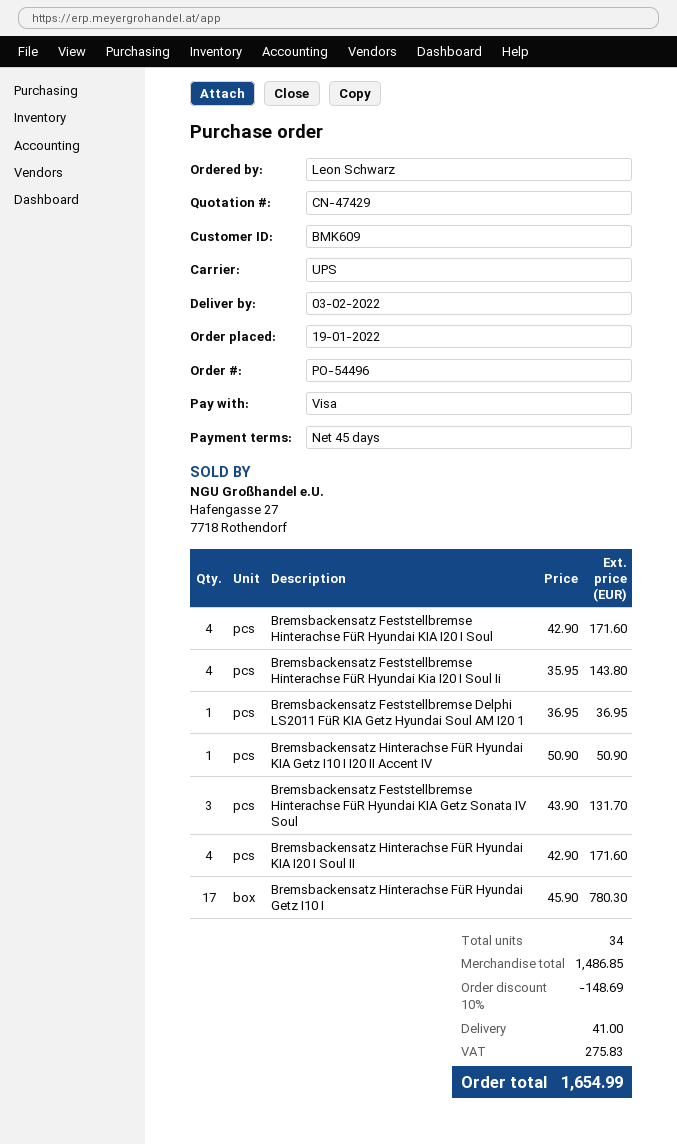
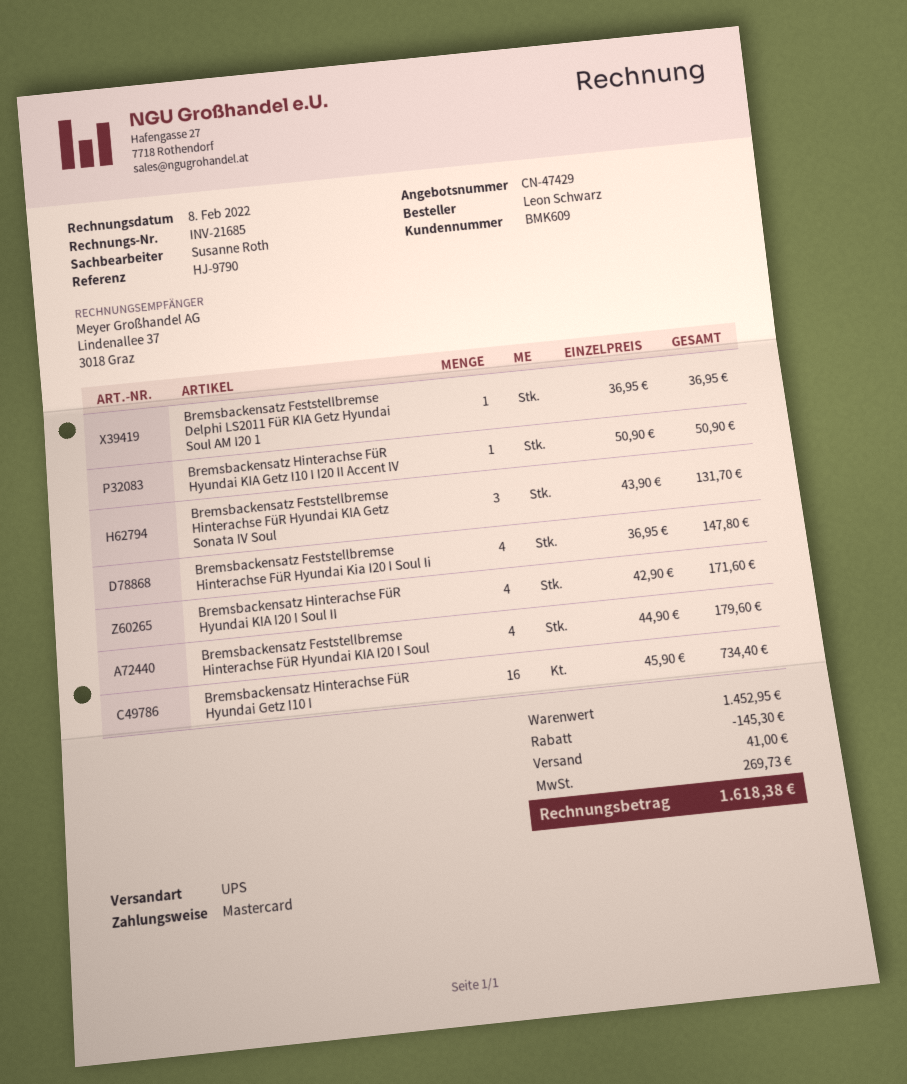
payment method: Visa -> Mastercard
Bremsbackensatz Feststellbremse Hinterachse FüR Hyundai KIA I20 I Soul: 4 x 42.90 = 171.60 -> 4 x 44.90 = 179.60
Bremsbackensatz Feststellbremse Hinterachse FüR Hyundai Kia I20 I Soul Ii: 4 x 35.95 = 143.80 -> 4 x 36.95 = 147.80
Bremsbackensatz Hinterachse FüR Hyundai Getz I10 I: 17 x 45.90 = 780.30 -> 16 x 45.90 = 734.40
subtotal: 1486.85 -> 1452.95
discount: 148.69 -> 145.30
tax: 275.83 -> 269.73
total: 1654.99 -> 1618.38

